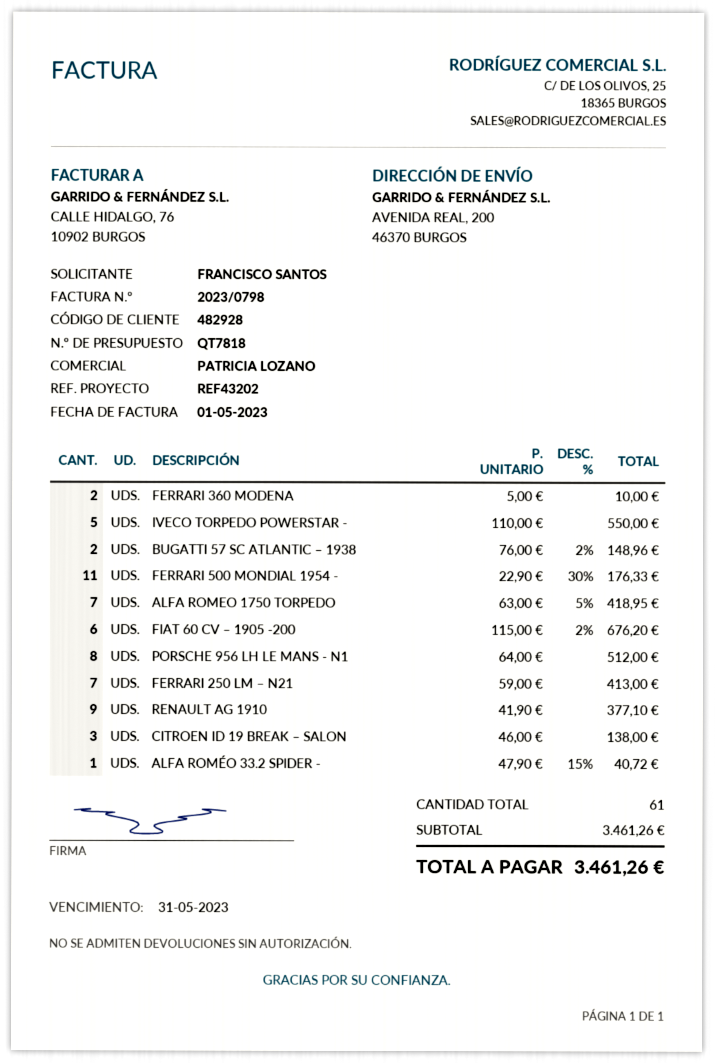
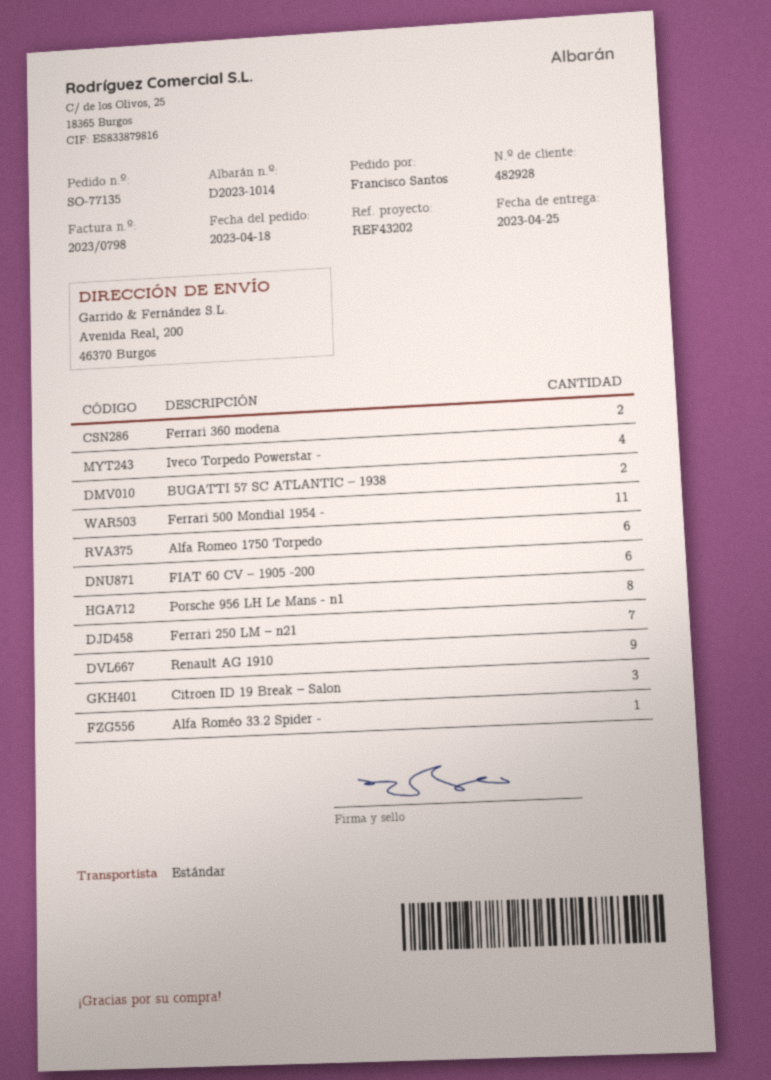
IVECO TORPEDO POWERSTAR -: 5 -> 4
ALFA ROMEO 1750 TORPEDO: 7 -> 6

